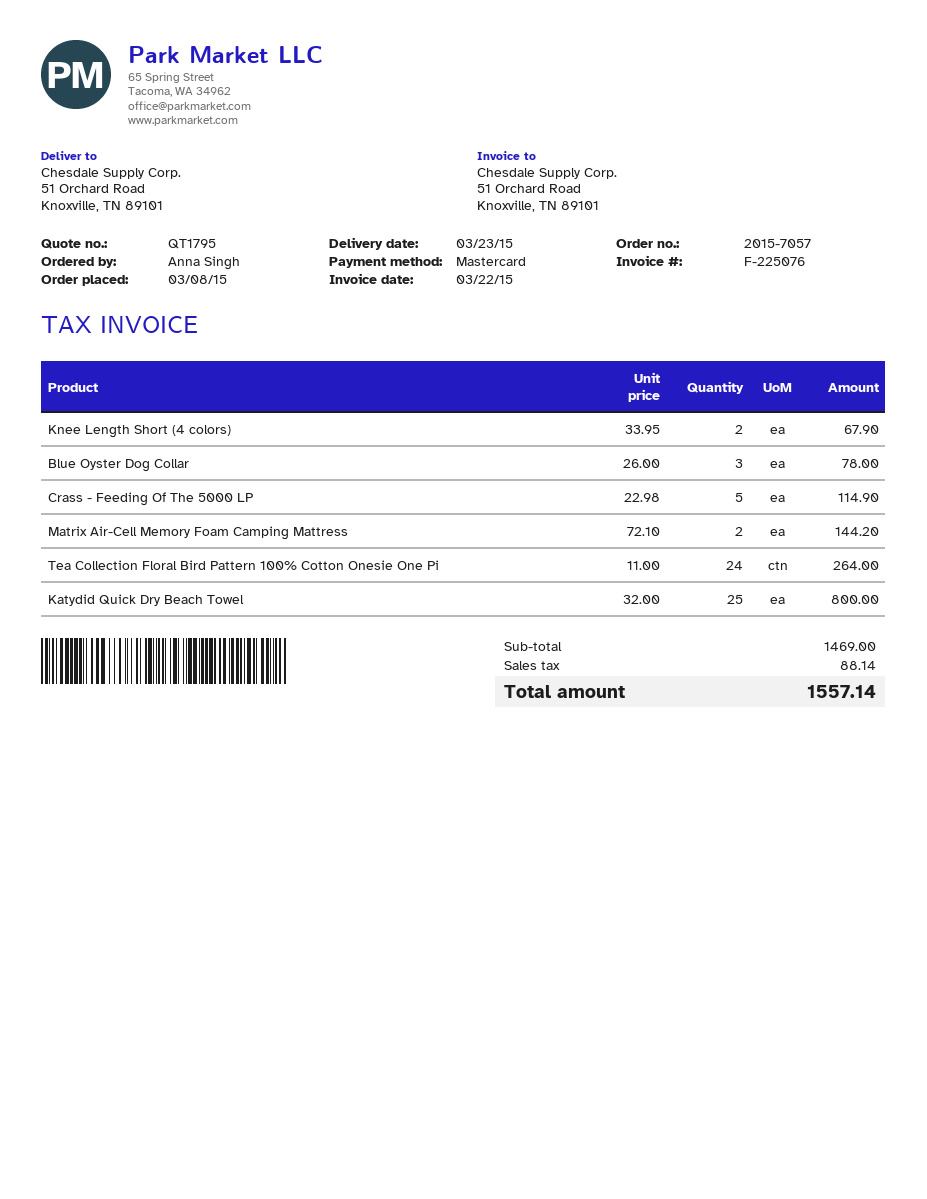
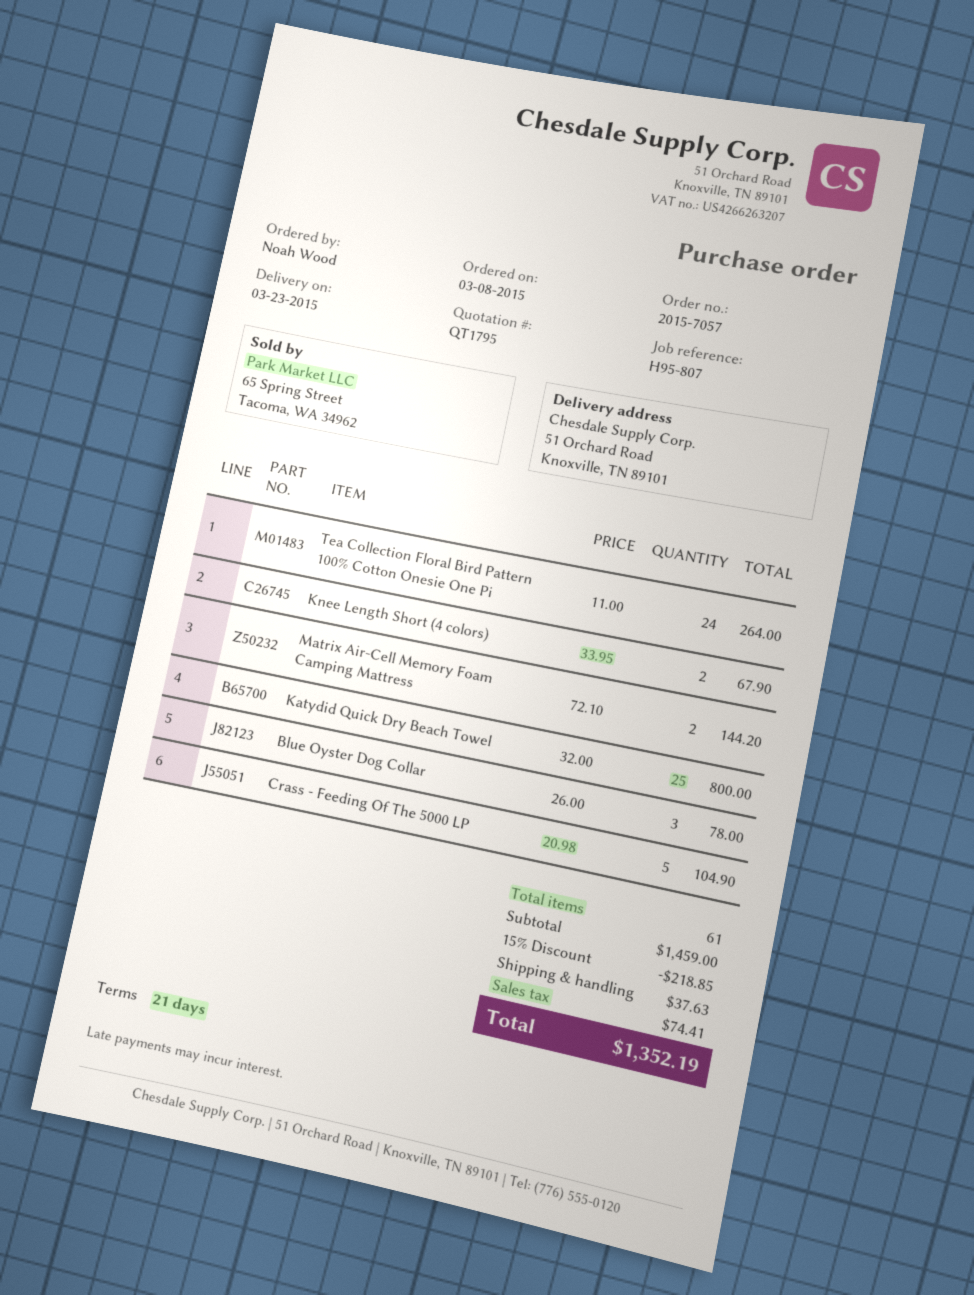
ordered by: Anna Singh -> Noah Wood
Crass - Feeding Of The 5000 LP: 5 x 22.98 = 114.90 -> 5 x 20.98 = 104.90
subtotal: 1469.00 -> 1459.00
discount: none -> 15% = 218.85
shipping: none -> 37.63
tax: 88.14 -> 74.41
total: 1557.14 -> 1352.19

